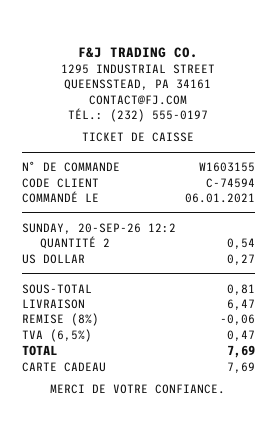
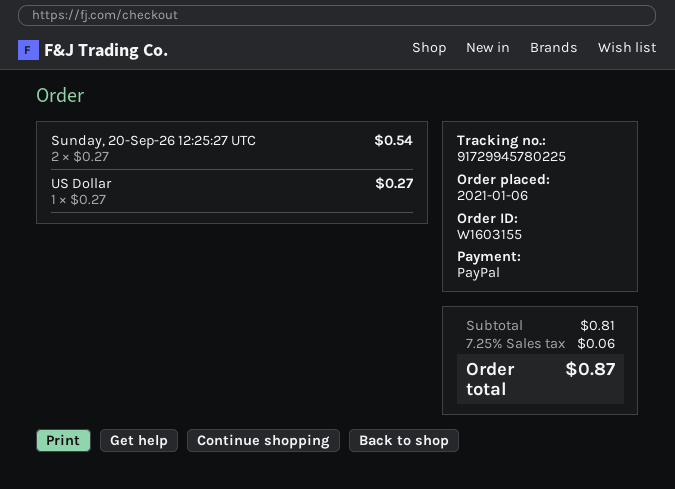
payment method: gift card -> PayPal
discount: 8% = 0.06 -> none
shipping: 6.47 -> none
tax: 6.5% = 0.47 -> 7.25% = 0.06
total: 7.69 -> 0.87

